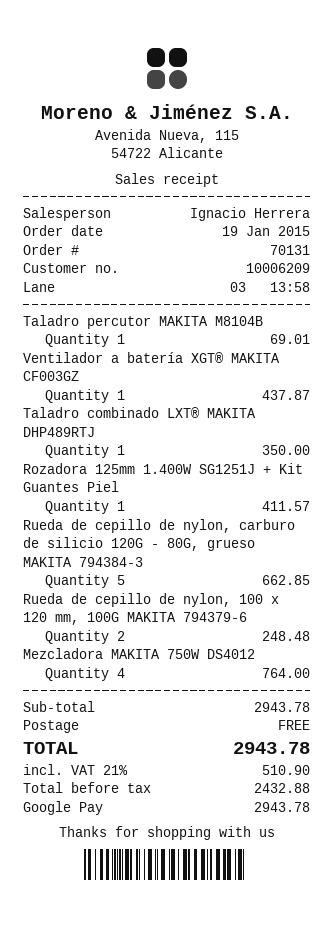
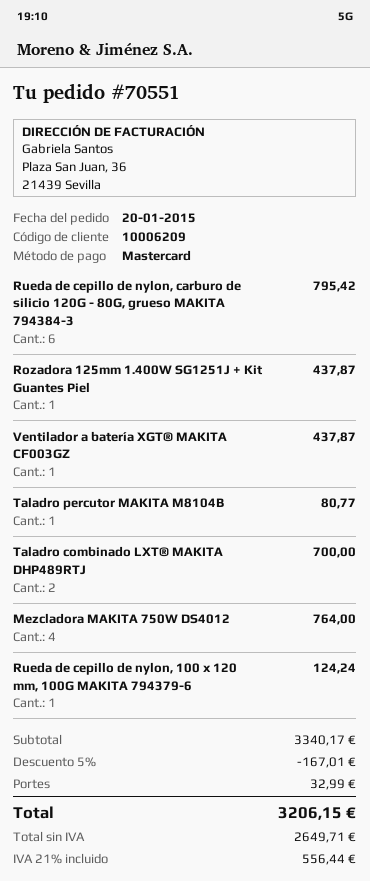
order number: 70131 -> 70551
order date: 2015-01-19 -> 2015-01-20
payment method: Google Pay -> Mastercard
Taladro percutor MAKITA M8104B: 1 for 69.01 -> 1 for 80.77
Taladro combinado LXT® MAKITA DHP489RTJ: 1 for 350.00 -> 2 for 700.00
Rozadora 125mm 1.400W SG1251J + Kit Guantes Piel: 1 for 411.57 -> 1 for 437.87
Rueda de cepillo de nylon, carburo de silicio 120G - 80G, grueso MAKITA 794384-3: 5 for 662.85 -> 6 for 795.42
Rueda de cepillo de nylon, 100 x 120 mm, 100G MAKITA 794379-6: 2 for 248.48 -> 1 for 124.24
subtotal: 2943.78 -> 3340.17
discount: none -> 5% = 167.01
shipping: 0.00 -> 32.99
net: 2432.88 -> 2649.71
tax: 21% = 510.90 -> 21% = 556.44
total: 2943.78 -> 3206.15

